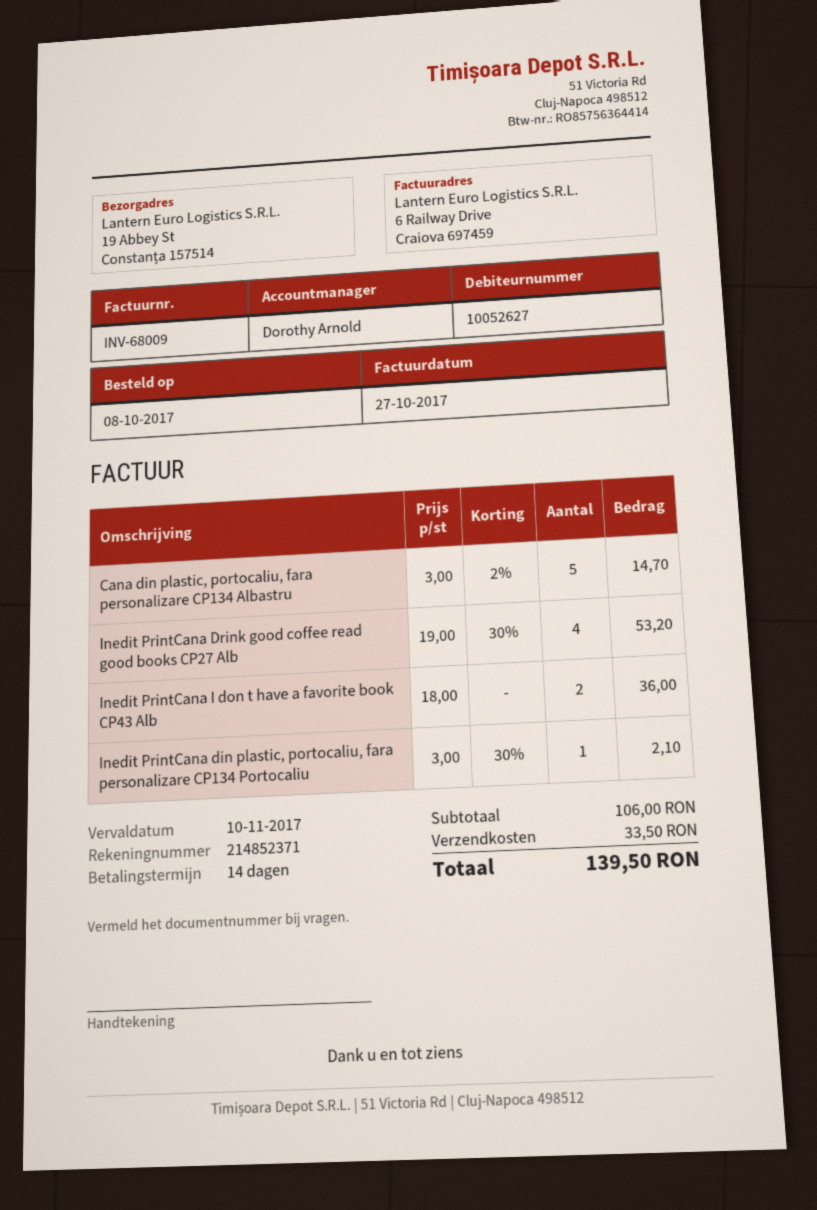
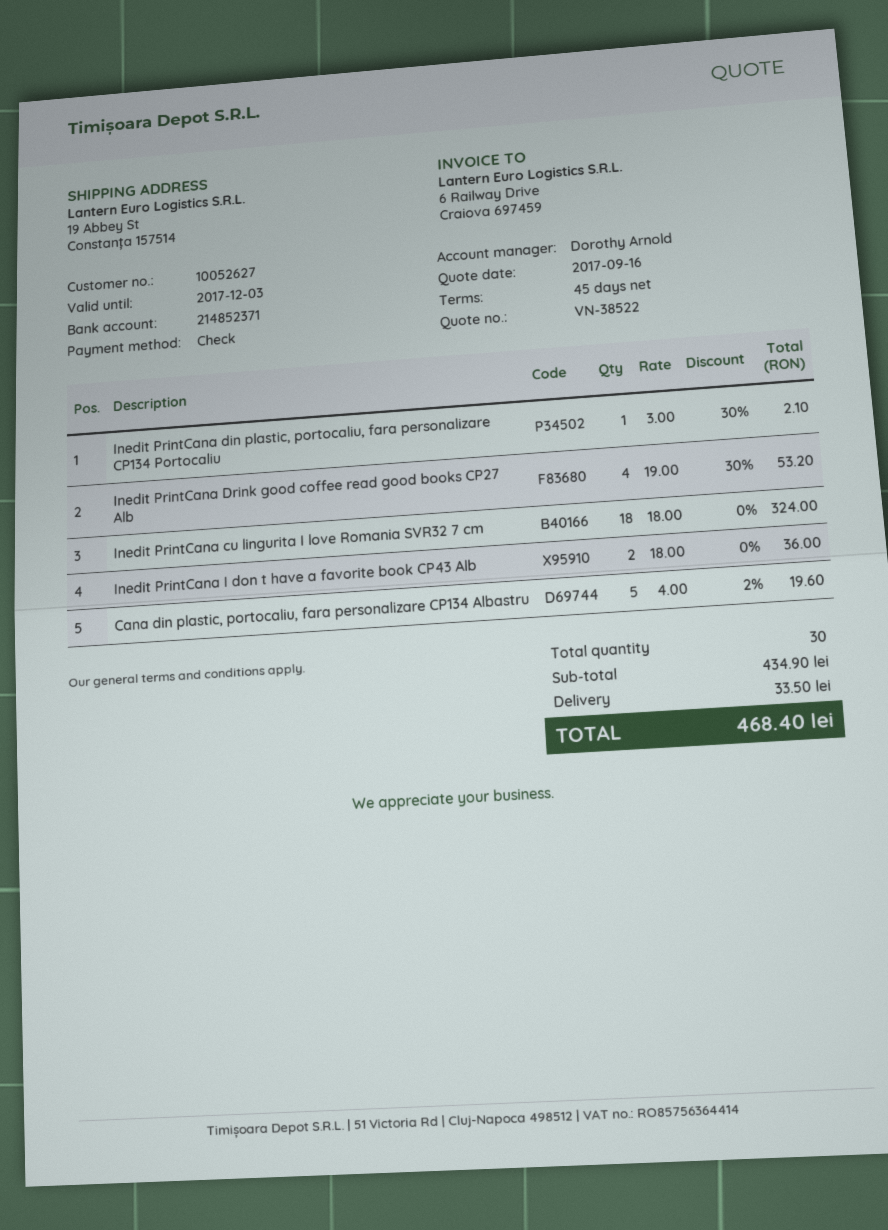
payment terms: 14 days -> 45 days
Cana din plastic, portocaliu, fara personalizare CP134 Albastru: 5 x 3.00 - 2% = 14.70 -> 5 x 4.00 - 2% = 19.60
Inedit PrintCana cu lingurita I love Romania SVR32 7 cm: none -> 18 x 18.00 = 324.00
subtotal: 106.00 -> 434.90
total: 139.50 -> 468.40

